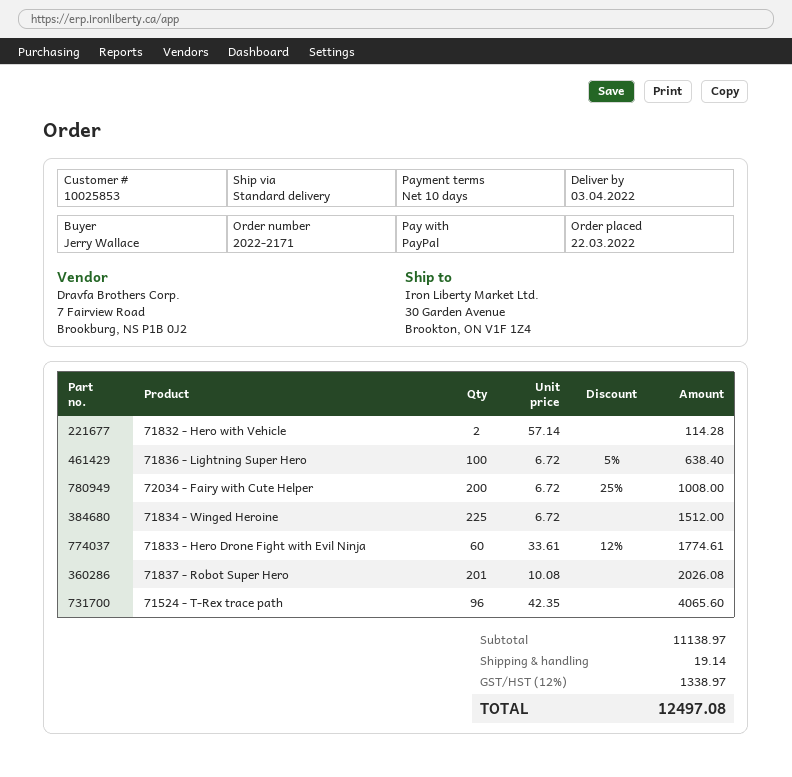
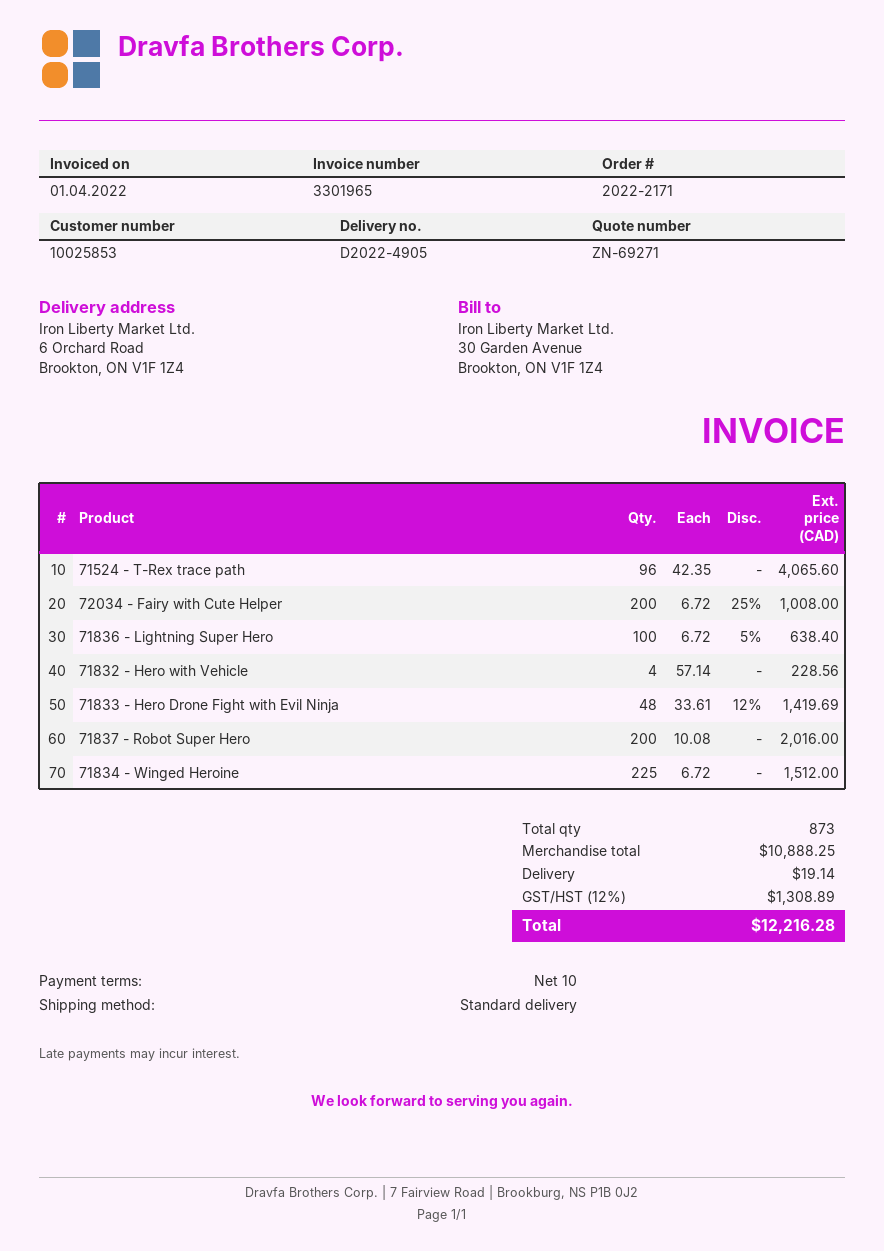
ship to: 30 Garden Avenue, Brookton, ON V1F 1Z4 -> 6 Orchard Road, Brookton, ON V1F 1Z4
71832 - Hero with Vehicle: 2 x 57.14 = 114.28 -> 4 x 57.14 = 228.56
71833 - Hero Drone Fight with Evil Ninja: 60 x 33.61 - 12% = 1774.61 -> 48 x 33.61 - 12% = 1419.69
71837 - Robot Super Hero: 201 x 10.08 = 2026.08 -> 200 x 10.08 = 2016.00
subtotal: 11138.97 -> 10888.25
tax: 12% = 1338.97 -> 12% = 1308.89
total: 12497.08 -> 12216.28

